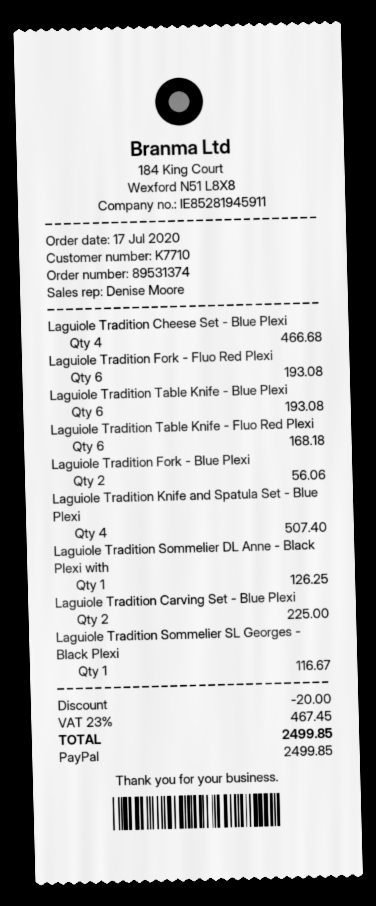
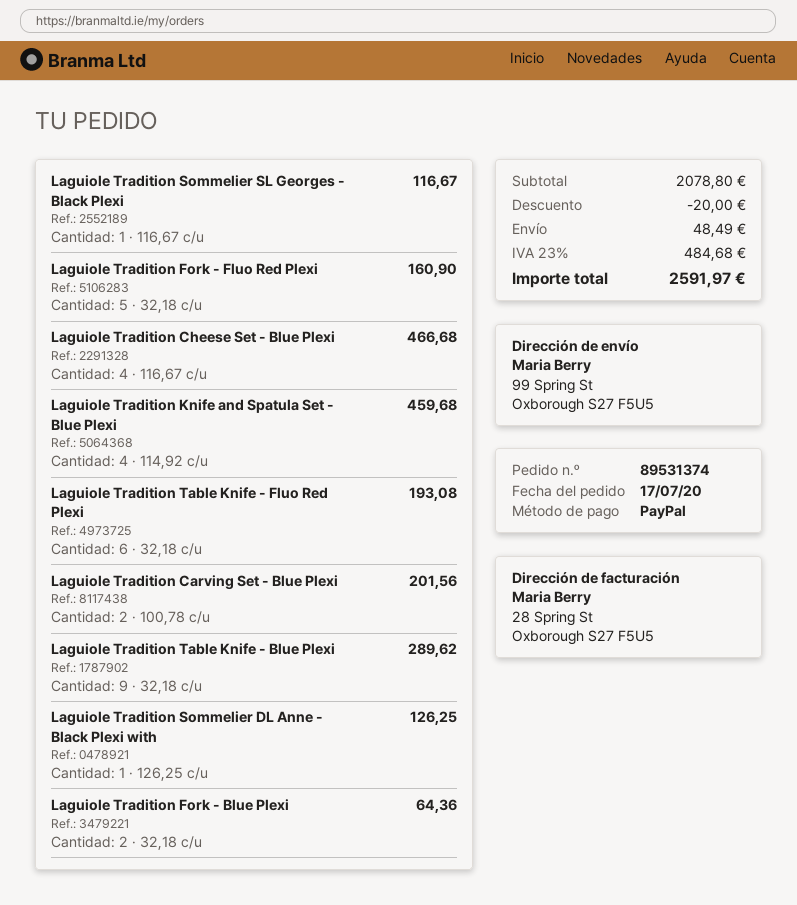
Laguiole Tradition Fork - Fluo Red Plexi: 6 for 193.08 -> 5 for 160.90
Laguiole Tradition Table Knife - Blue Plexi: 6 for 193.08 -> 9 for 289.62
Laguiole Tradition Table Knife - Fluo Red Plexi: 6 for 168.18 -> 6 for 193.08
Laguiole Tradition Fork - Blue Plexi: 2 for 56.06 -> 2 for 64.36
Laguiole Tradition Knife and Spatula Set - Blue Plexi: 4 for 507.40 -> 4 for 459.68
Laguiole Tradition Carving Set - Blue Plexi: 2 for 225.00 -> 2 for 201.56
shipping: none -> 48.49
tax: 23% = 467.45 -> 23% = 484.68
total: 2499.85 -> 2591.97

